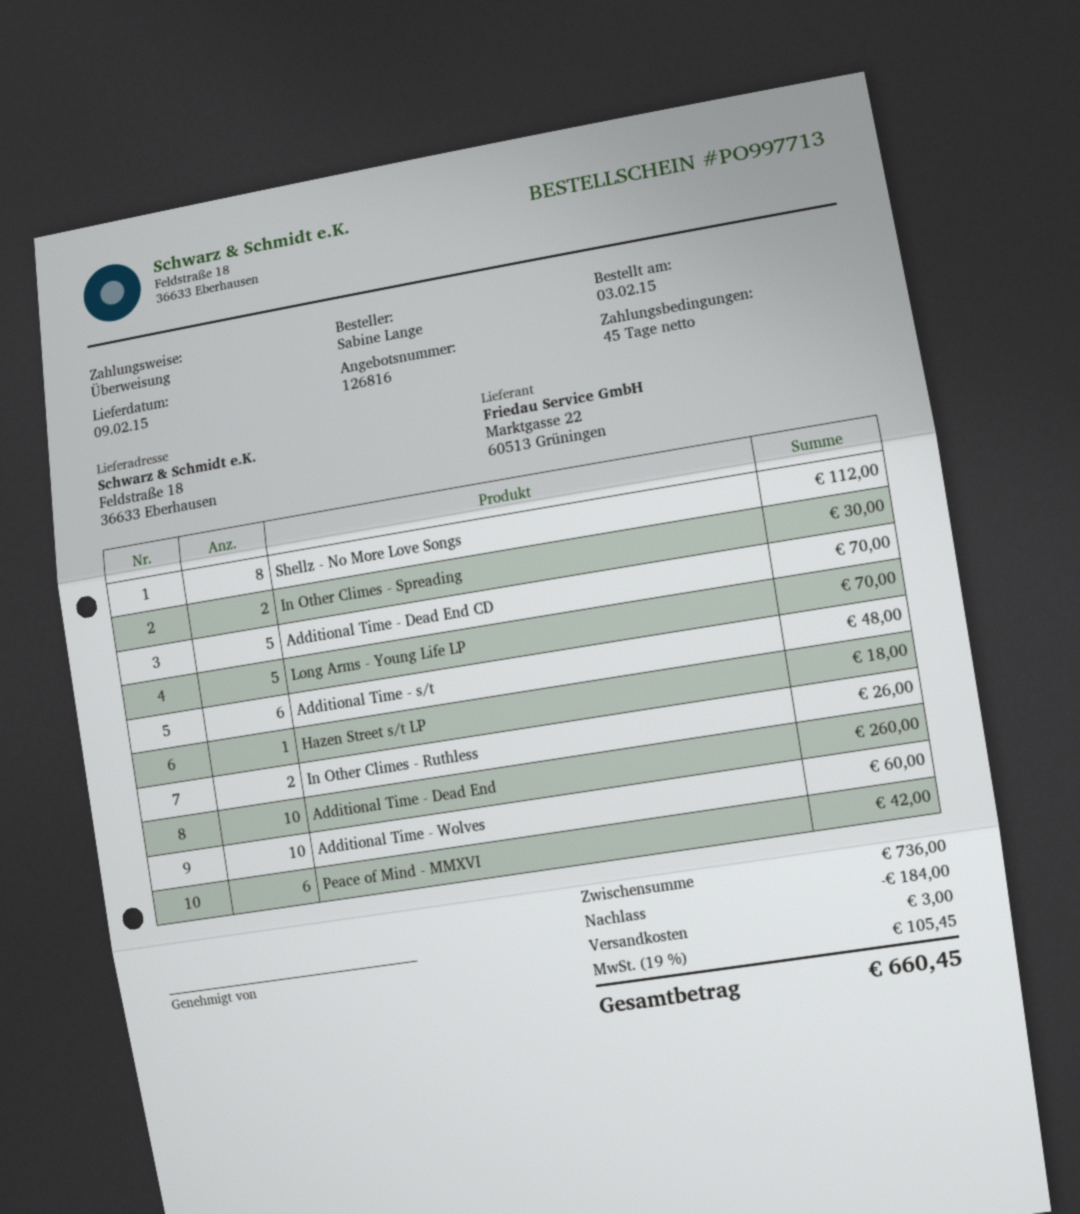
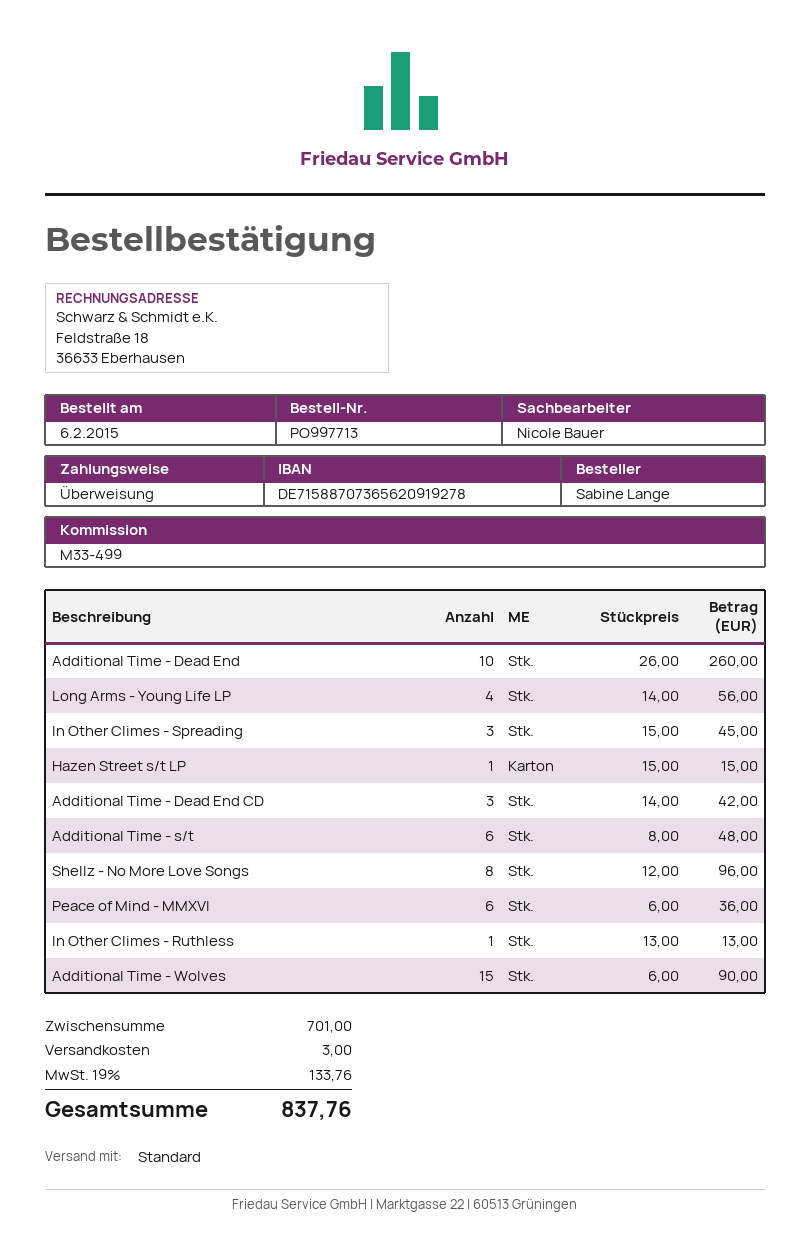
order date: 2015-02-03 -> 2015-02-06
Shellz - No More Love Songs: 8 for 112.00 -> 8 for 96.00
In Other Climes - Spreading: 2 for 30.00 -> 3 for 45.00
Additional Time - Dead End CD: 5 for 70.00 -> 3 for 42.00
Long Arms - Young Life LP: 5 for 70.00 -> 4 for 56.00
Hazen Street s/t LP: 1 for 18.00 -> 1 for 15.00
In Other Climes - Ruthless: 2 for 26.00 -> 1 for 13.00
Additional Time - Wolves: 10 for 60.00 -> 15 for 90.00
Peace of Mind - MMXVI: 6 for 42.00 -> 6 for 36.00
subtotal: 736.00 -> 701.00
discount: 184.00 -> none
tax: 19% = 105.45 -> 19% = 133.76
total: 660.45 -> 837.76

